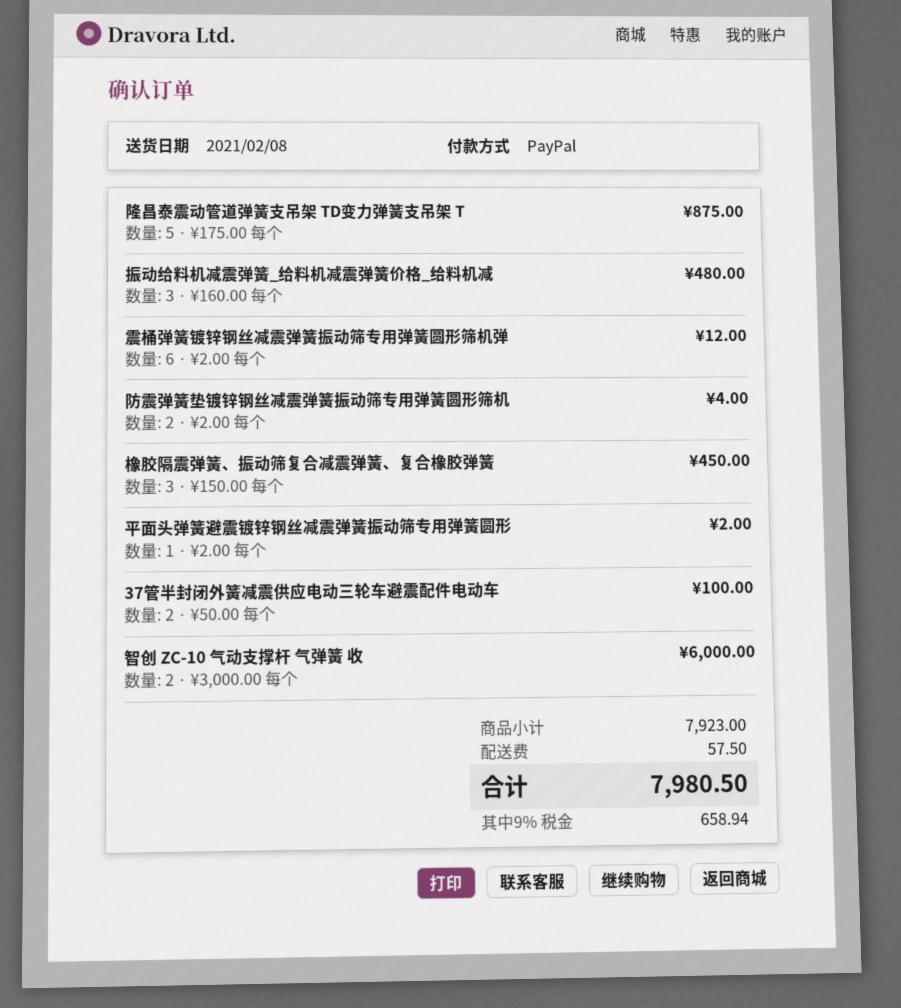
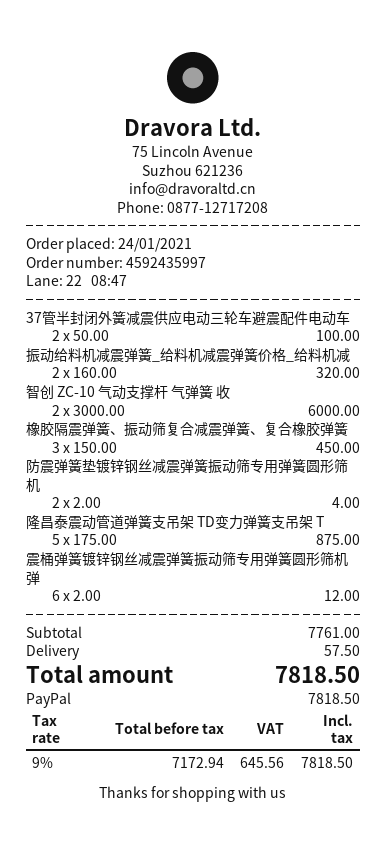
振动给料机减震弹簧_给料机减震弹簧价格_给料机减: 3 x 160.00 = 480.00 -> 2 x 160.00 = 320.00
平面头弹簧避震镀锌钢丝减震弹簧振动筛专用弹簧圆形: 1 x 2.00 = 2.00 -> none
subtotal: 7923.00 -> 7761.00
tax: 9% = 658.94 -> 9% = 645.56
total: 7980.50 -> 7818.50

